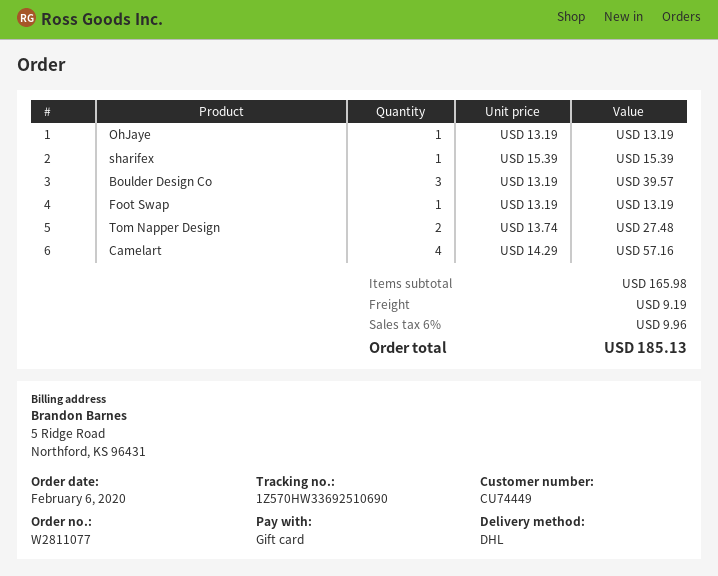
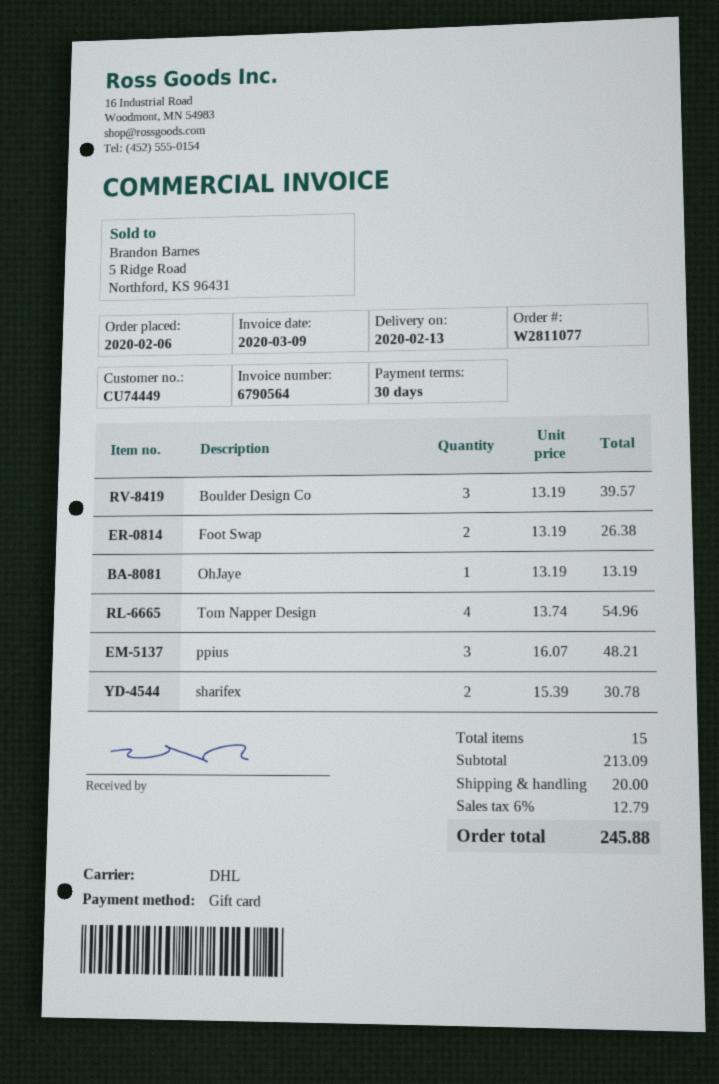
sharifex: 1 x 15.39 = 15.39 -> 2 x 15.39 = 30.78
Foot Swap: 1 x 13.19 = 13.19 -> 2 x 13.19 = 26.38
Tom Napper Design: 2 x 13.74 = 27.48 -> 4 x 13.74 = 54.96
Camelart: 4 x 14.29 = 57.16 -> none
ppius: none -> 3 x 16.07 = 48.21
subtotal: 165.98 -> 213.09
shipping: 9.19 -> 20.00
tax: 6% = 9.96 -> 6% = 12.79
total: 185.13 -> 245.88

